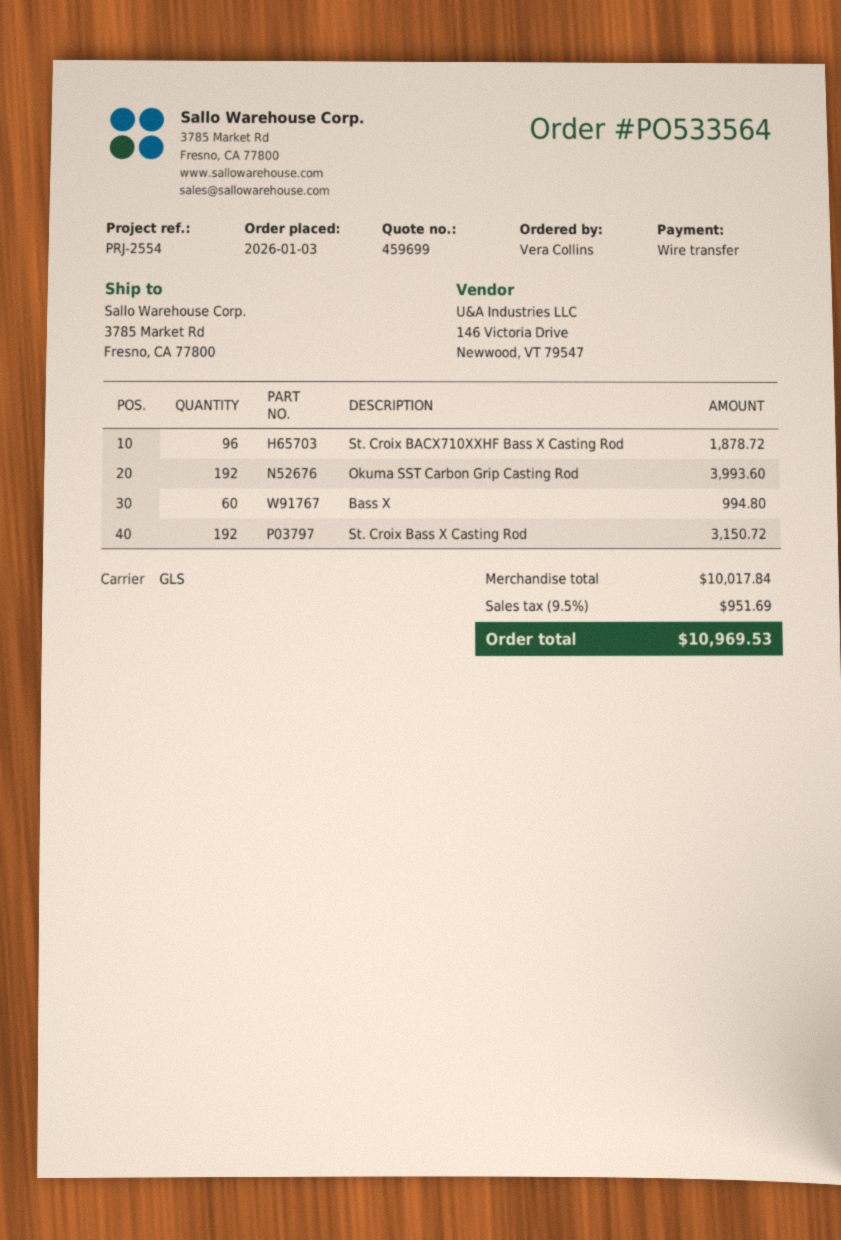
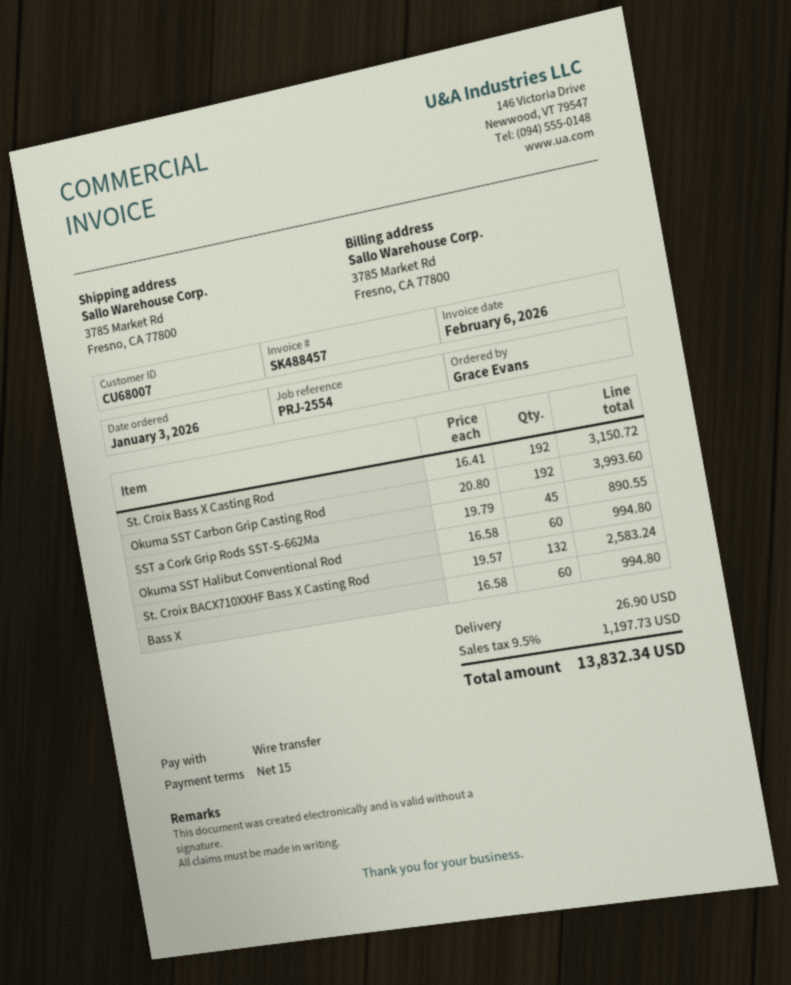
ordered by: Vera Collins -> Grace Evans
St. Croix BACX710XXHF Bass X Casting Rod: 96 for 1878.72 -> 132 for 2583.24
SST a Cork Grip Rods SST-S-662Ma: none -> 45 for 890.55
Okuma SST Halibut Conventional Rod: none -> 60 for 994.80
shipping: none -> 26.90
tax: 9.5% = 951.69 -> 9.5% = 1197.73
total: 10969.53 -> 13832.34

